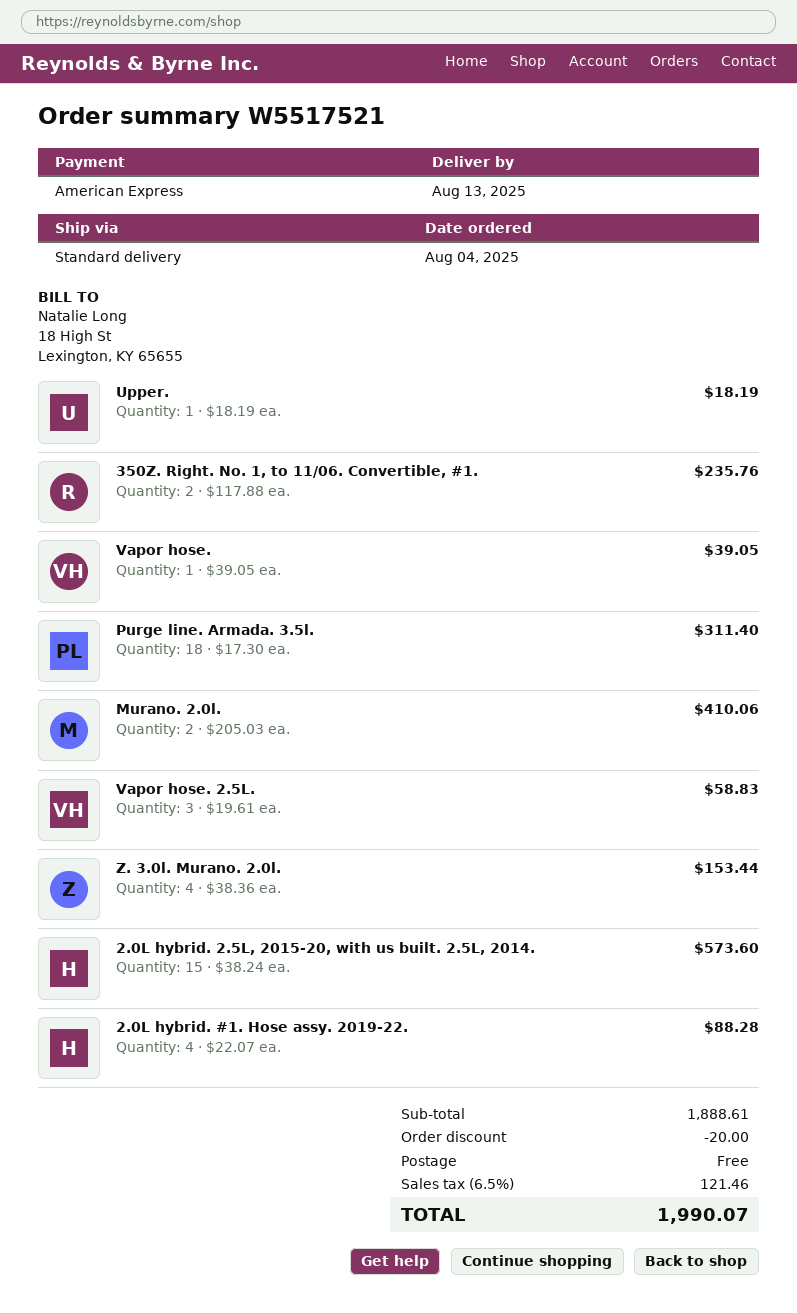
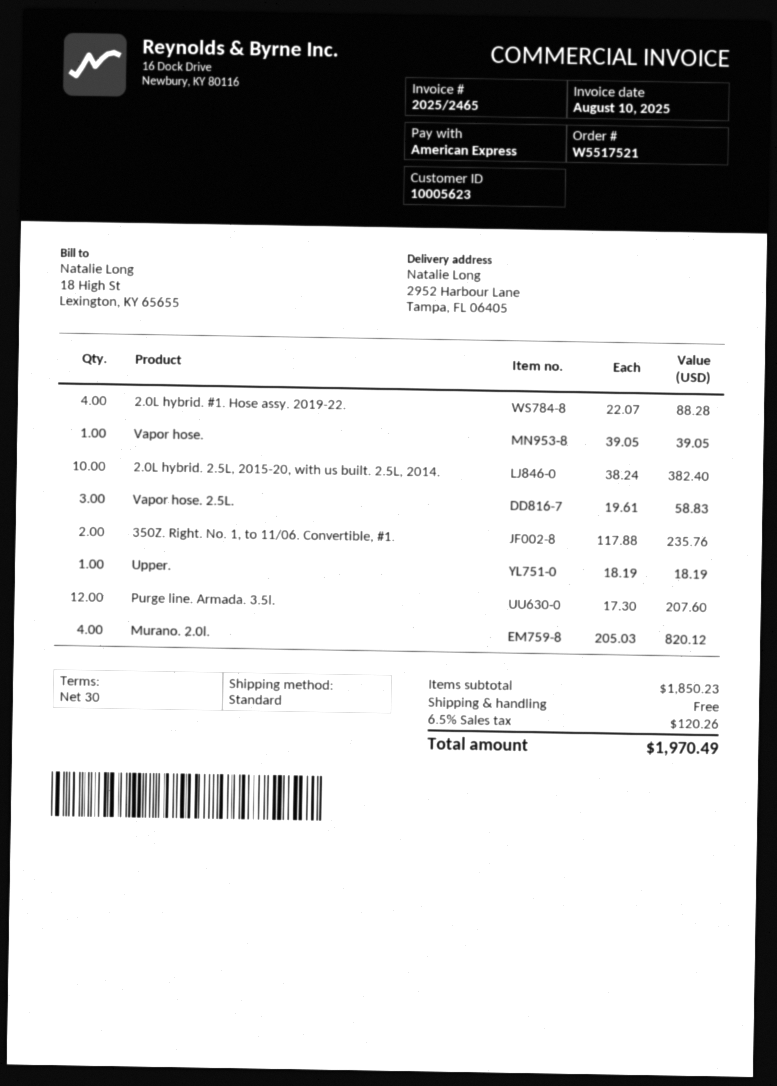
Purge line. Armada. 3.5l.: 18 x 17.30 = 311.40 -> 12 x 17.30 = 207.60
Murano. 2.0l.: 2 x 205.03 = 410.06 -> 4 x 205.03 = 820.12
Z. 3.0l. Murano. 2.0l.: 4 x 38.36 = 153.44 -> none
2.0L hybrid. 2.5L, 2015-20, with us built. 2.5L, 2014.: 15 x 38.24 = 573.60 -> 10 x 38.24 = 382.40
subtotal: 1888.61 -> 1850.23
discount: 20.00 -> none
tax: 6.5% = 121.46 -> 6.5% = 120.26
total: 1990.07 -> 1970.49

